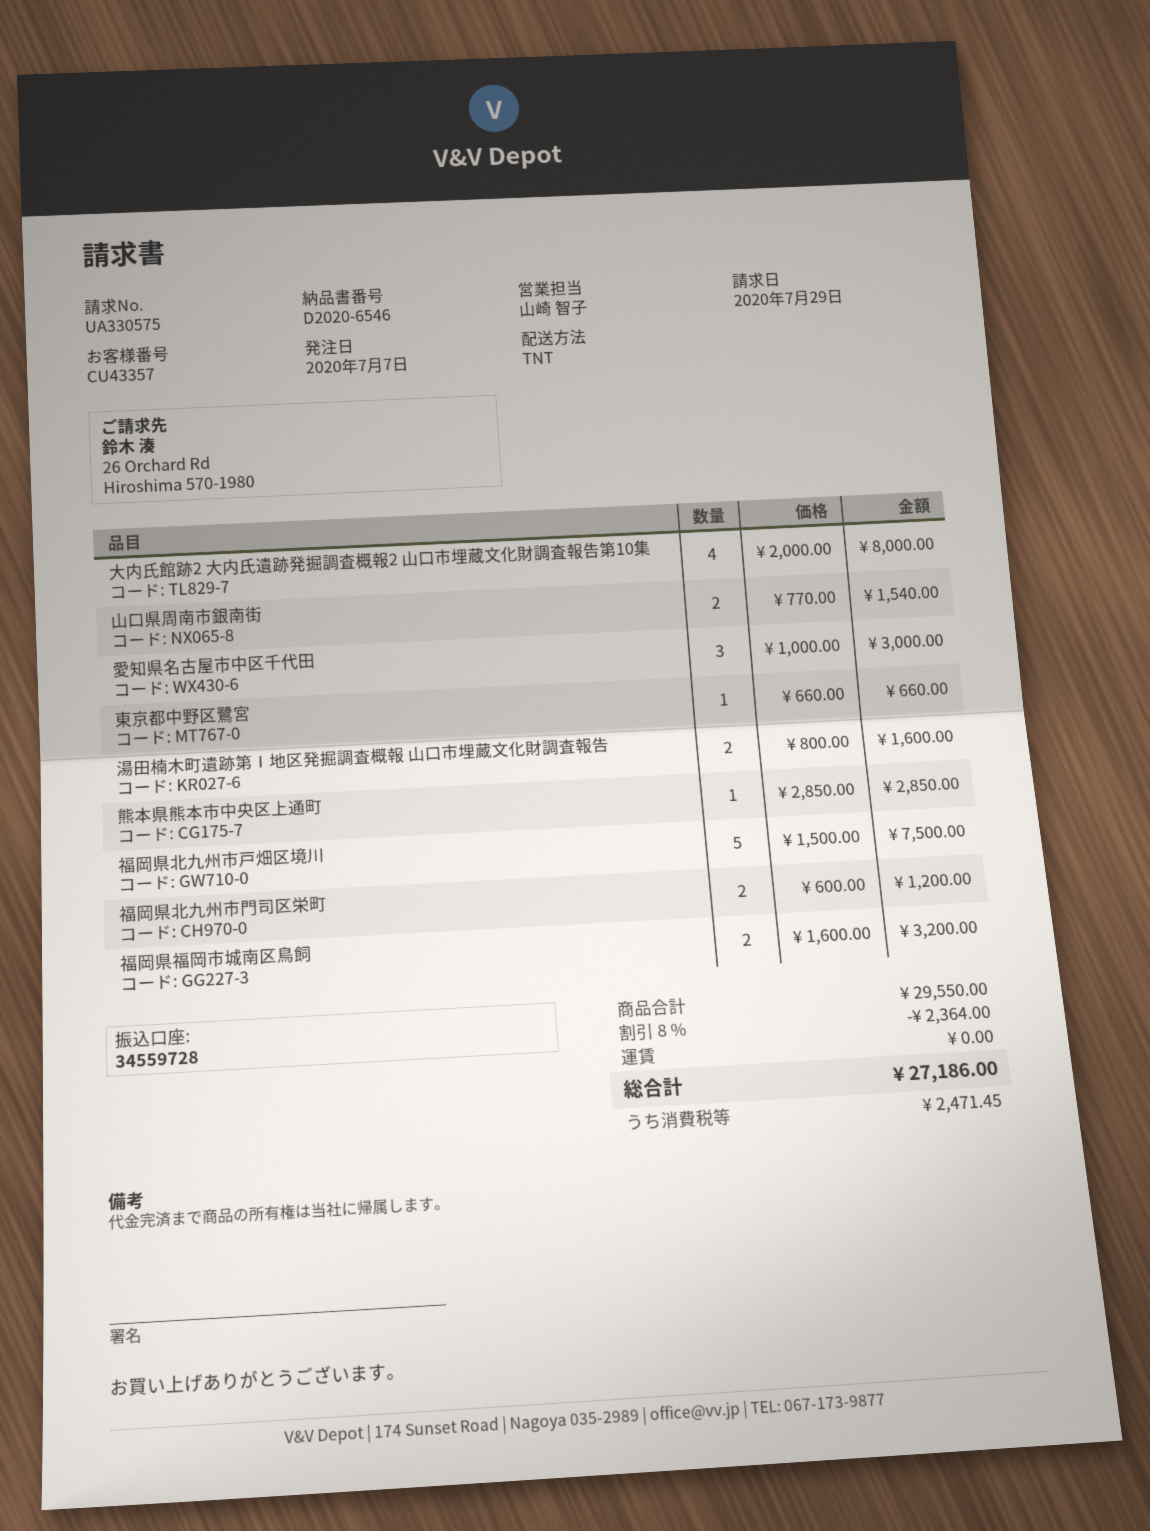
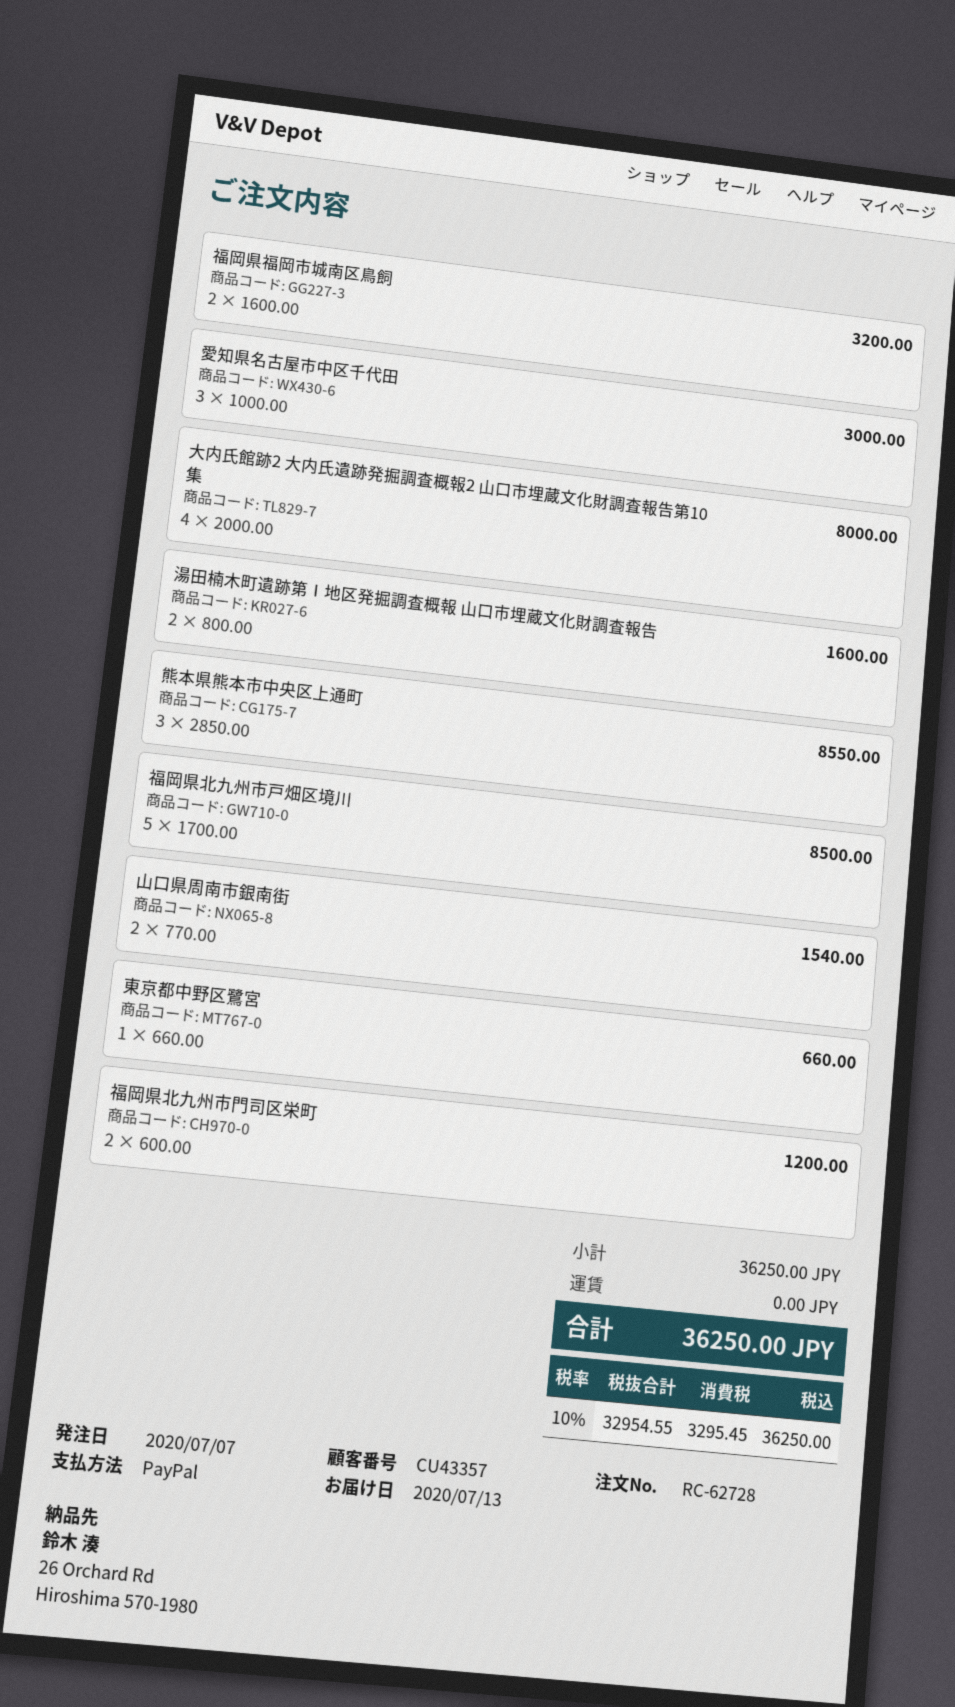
熊本県熊本市中央区上通町: 1 x 2850.00 = 2850.00 -> 3 x 2850.00 = 8550.00
福岡県北九州市戸畑区境川: 5 x 1500.00 = 7500.00 -> 5 x 1700.00 = 8500.00
subtotal: 29550.00 -> 36250.00
discount: 8% = 2364.00 -> none
tax: 2471.45 -> 3295.45
total: 27186.00 -> 36250.00

